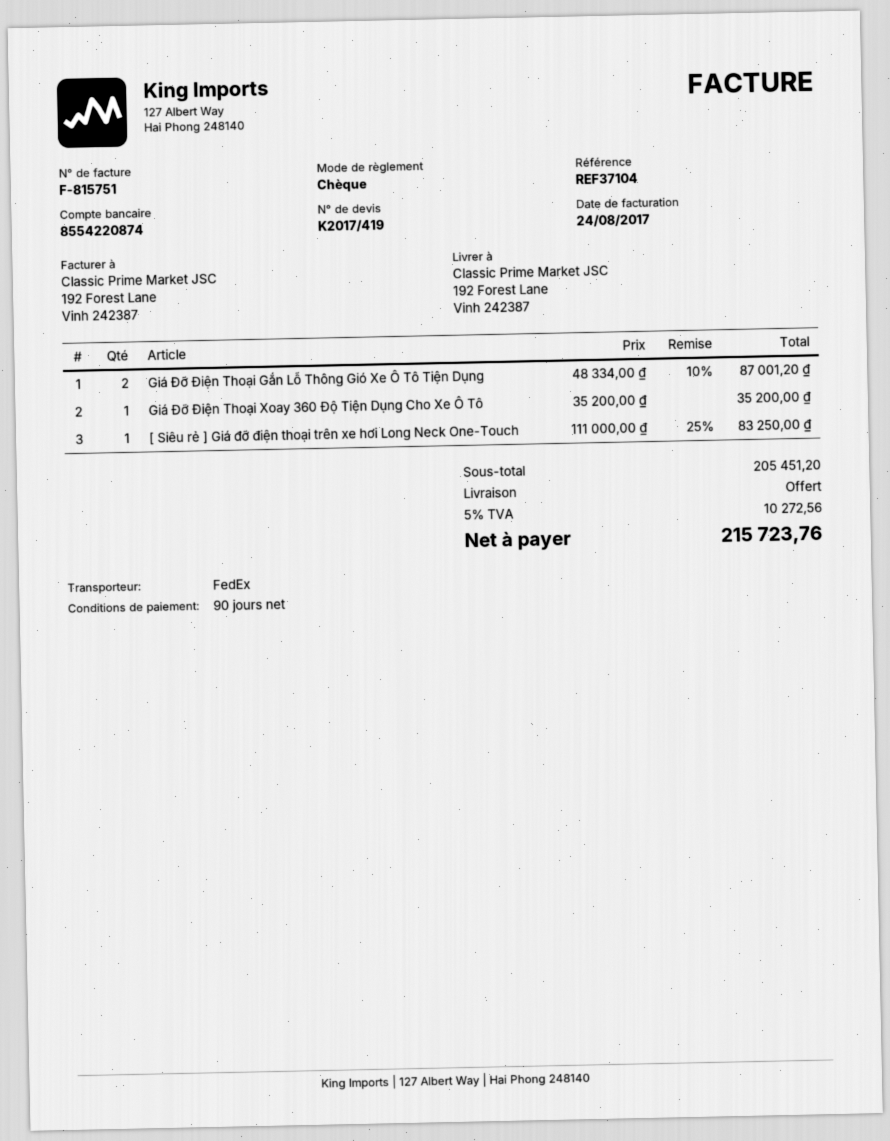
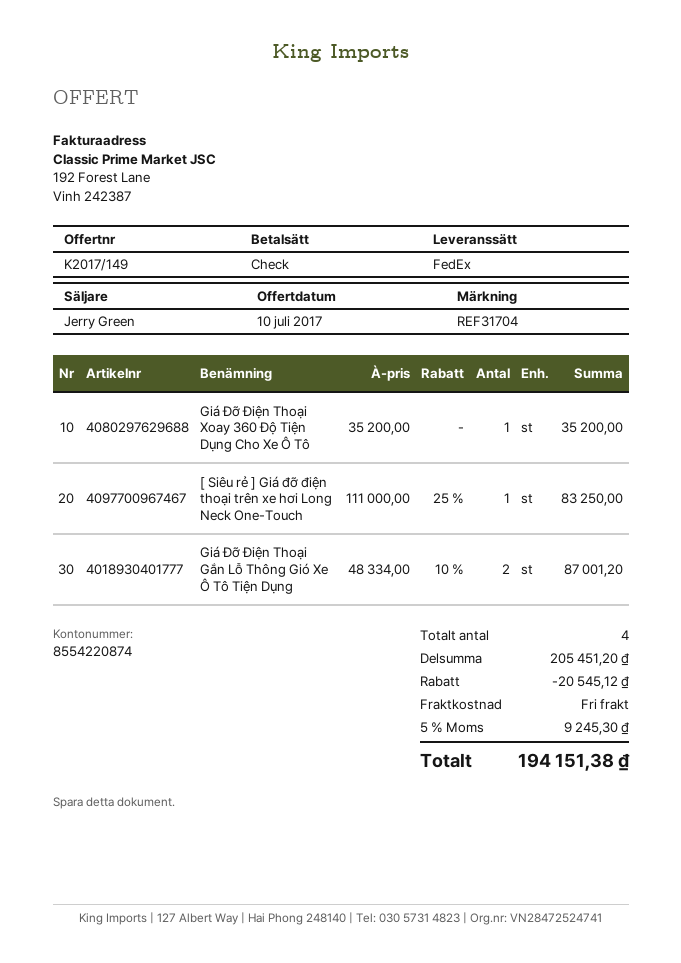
quote number: K2017/419 -> K2017/149
reference: REF37104 -> REF31704
discount: none -> 20545.12
tax: 5% = 10272.56 -> 5% = 9245.30
total: 215723.76 -> 194151.38

